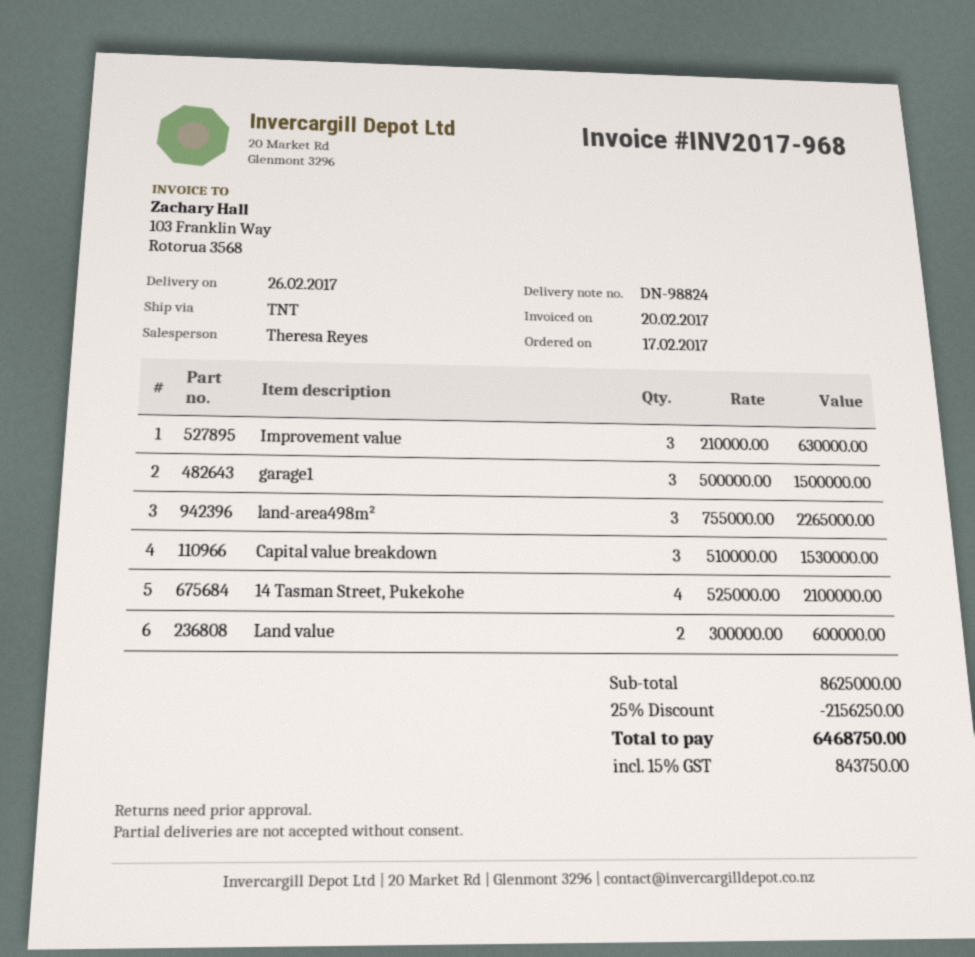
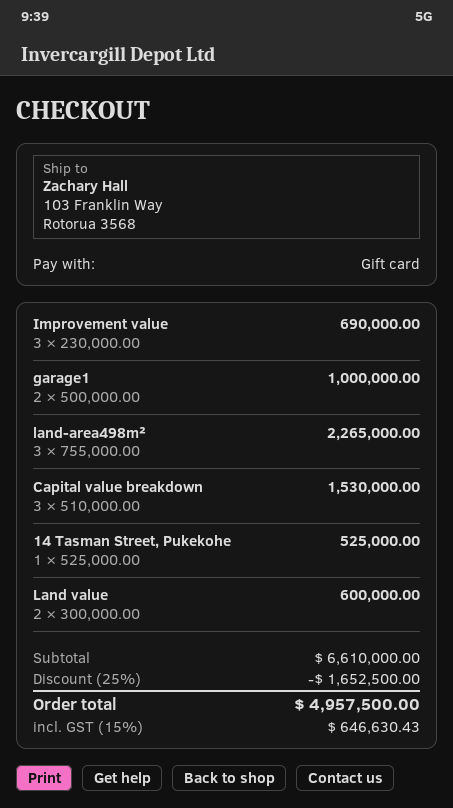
Improvement value: 3 x 210000.00 = 630000.00 -> 3 x 230000.00 = 690000.00
garage1: 3 x 500000.00 = 1500000.00 -> 2 x 500000.00 = 1000000.00
14 Tasman Street, Pukekohe: 4 x 525000.00 = 2100000.00 -> 1 x 525000.00 = 525000.00
subtotal: 8625000.00 -> 6610000.00
discount: 25% = 2156250.00 -> 25% = 1652500.00
tax: 15% = 843750.00 -> 15% = 646630.43
total: 6468750.00 -> 4957500.00

